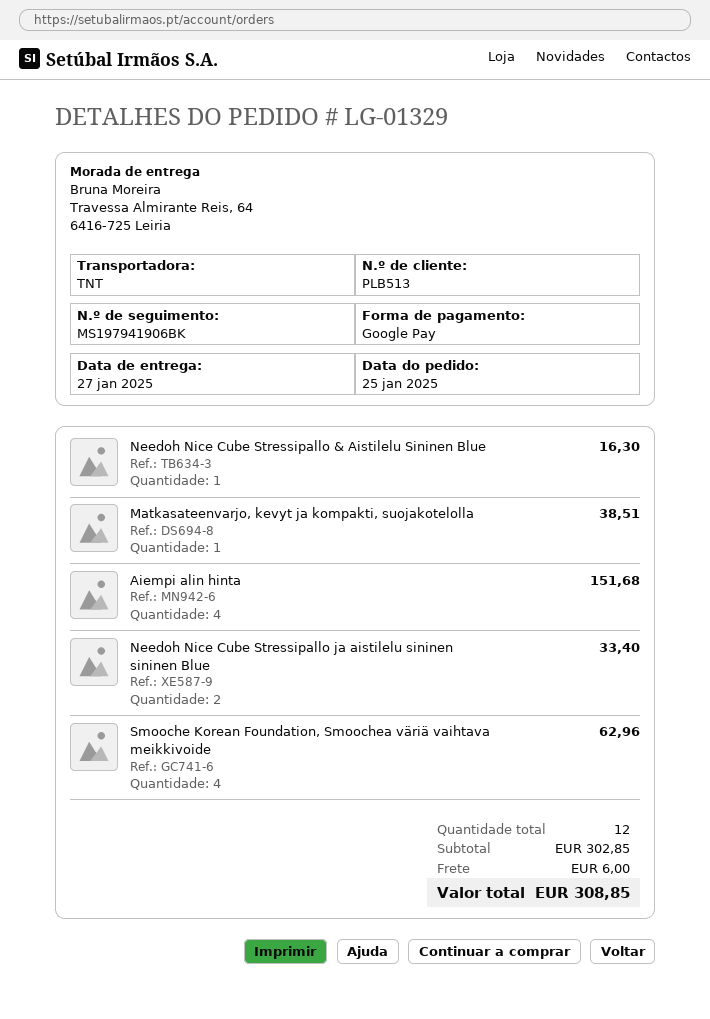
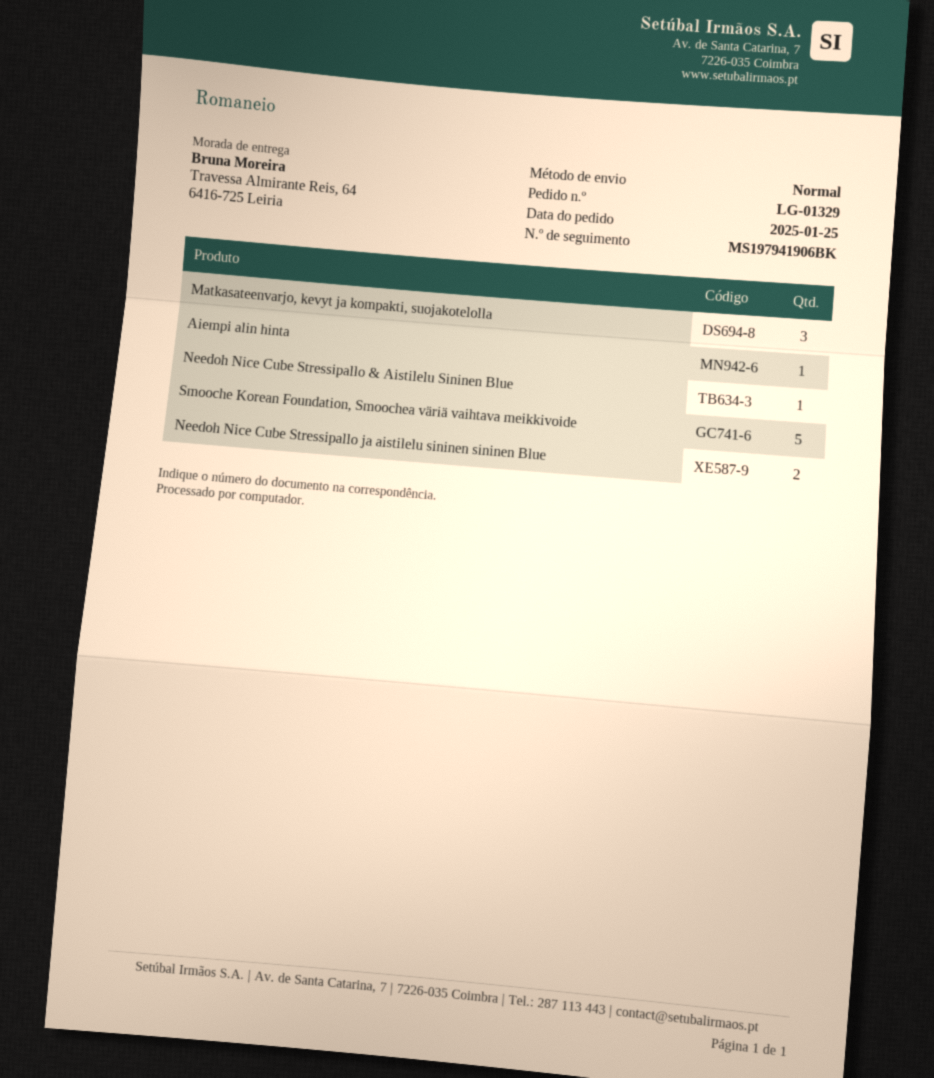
shipping method: TNT -> standard
Matkasateenvarjo, kevyt ja kompakti, suojakotelolla: 1 -> 3
Aiempi alin hinta: 4 -> 1
Smooche Korean Foundation, Smoochea väriä vaihtava meikkivoide: 4 -> 5

